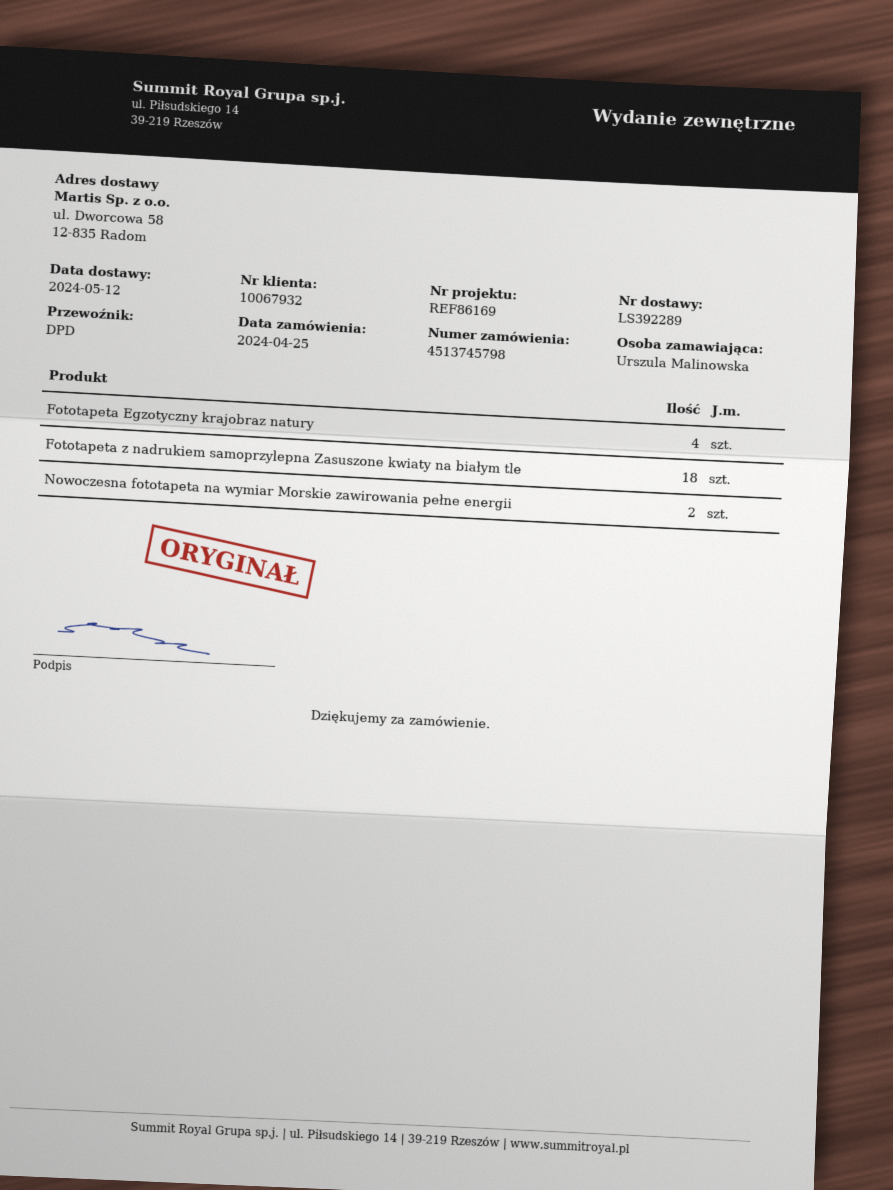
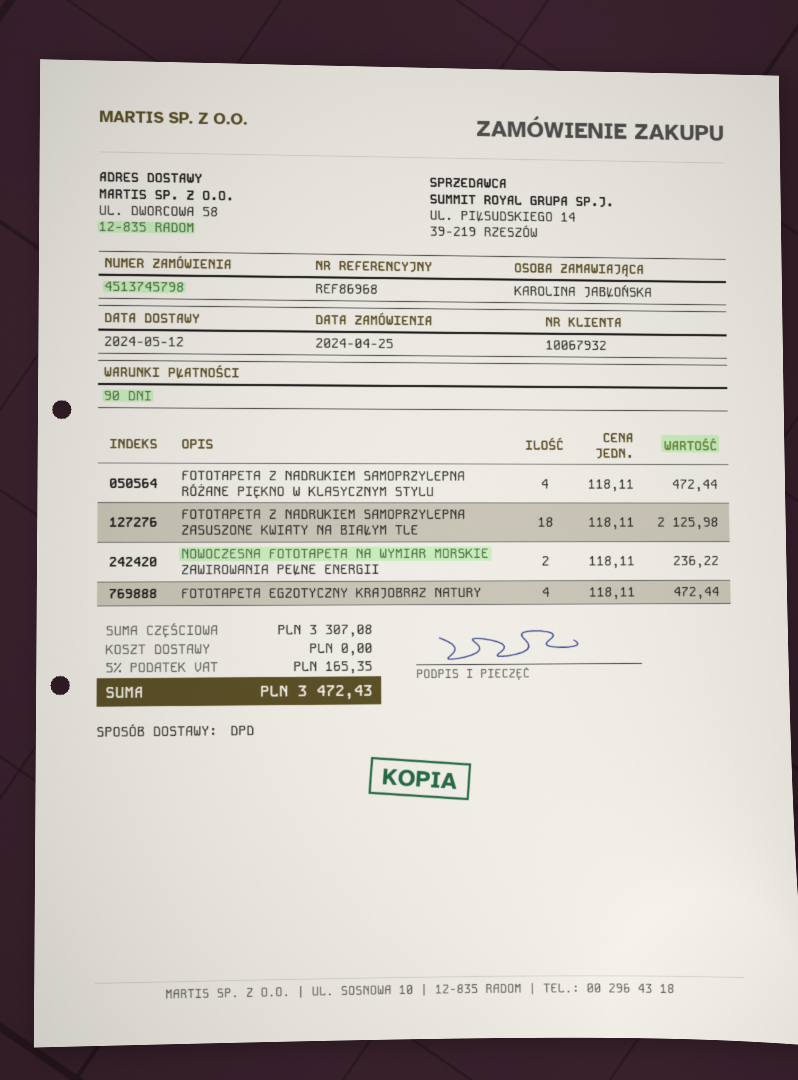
reference: REF86169 -> REF86968
ordered by: Urszula Malinowska -> KAROLINA JABŁOŃSKA
FOTOTAPETA Z NADRUKIEM SAMOPRZYLEPNA RÓŻANE PIĘKNO W KLASYCZNYM STYLU: none -> 4

